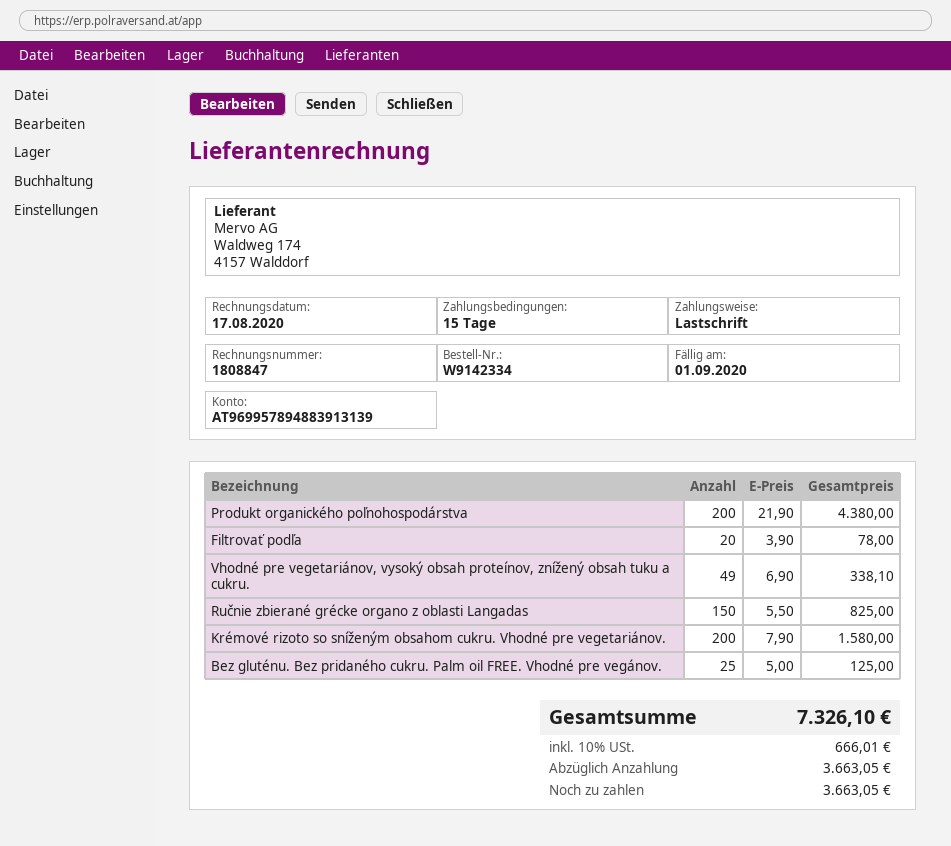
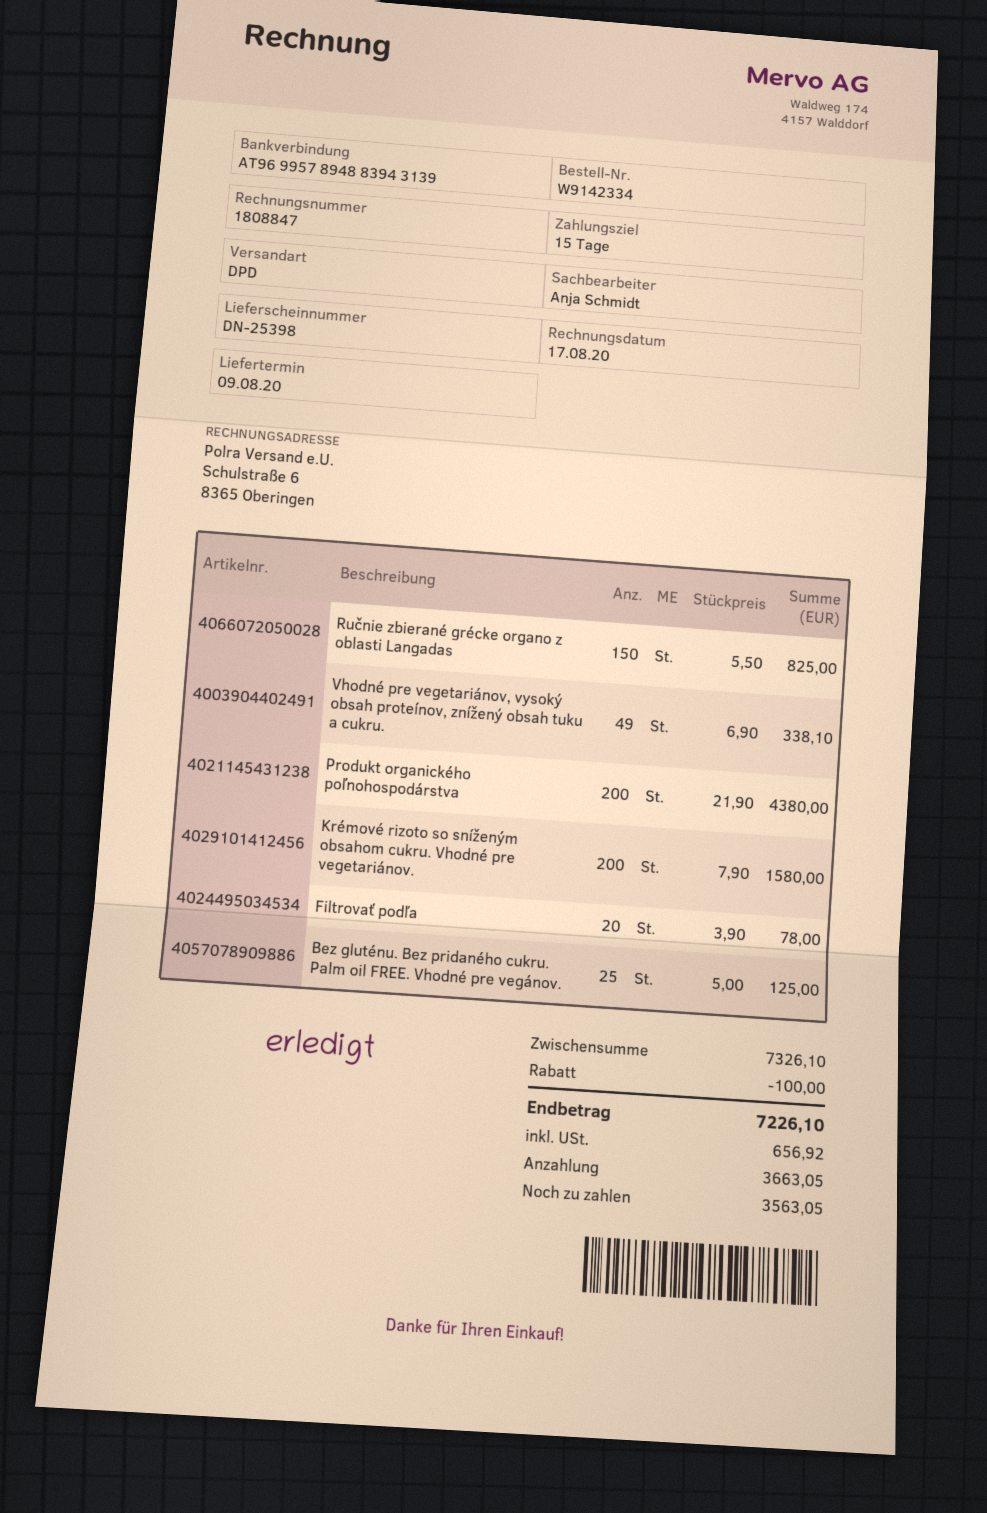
bank account: AT969957894883913139 -> AT969957894883943139
discount: none -> 100.00
tax: 666.01 -> 656.92
total: 7326.10 -> 7226.10
balance: 3663.05 -> 3563.05

